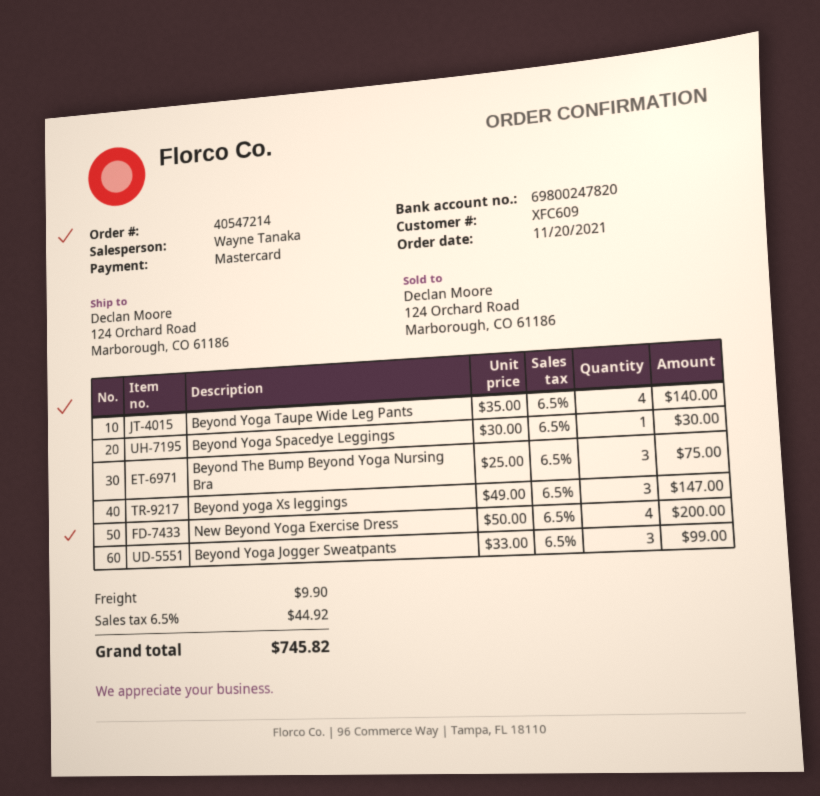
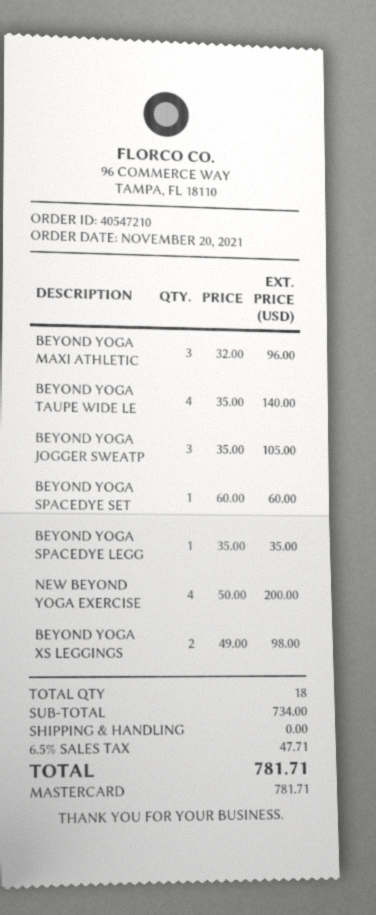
order number: 40547214 -> 40547210
Beyond Yoga Spacedye Leggings: 1 x 30.00 = 30.00 -> 1 x 35.00 = 35.00
Beyond The Bump Beyond Yoga Nursing Bra: 3 x 25.00 = 75.00 -> none
Beyond yoga Xs leggings: 3 x 49.00 = 147.00 -> 2 x 49.00 = 98.00
Beyond Yoga Jogger Sweatpants: 3 x 33.00 = 99.00 -> 3 x 35.00 = 105.00
BEYOND YOGA MAXI ATHLETIC: none -> 3 x 32.00 = 96.00
BEYOND YOGA SPACEDYE SET: none -> 1 x 60.00 = 60.00
shipping: 9.90 -> 0.00
tax: 6.5% = 44.92 -> 6.5% = 47.71
total: 745.82 -> 781.71

